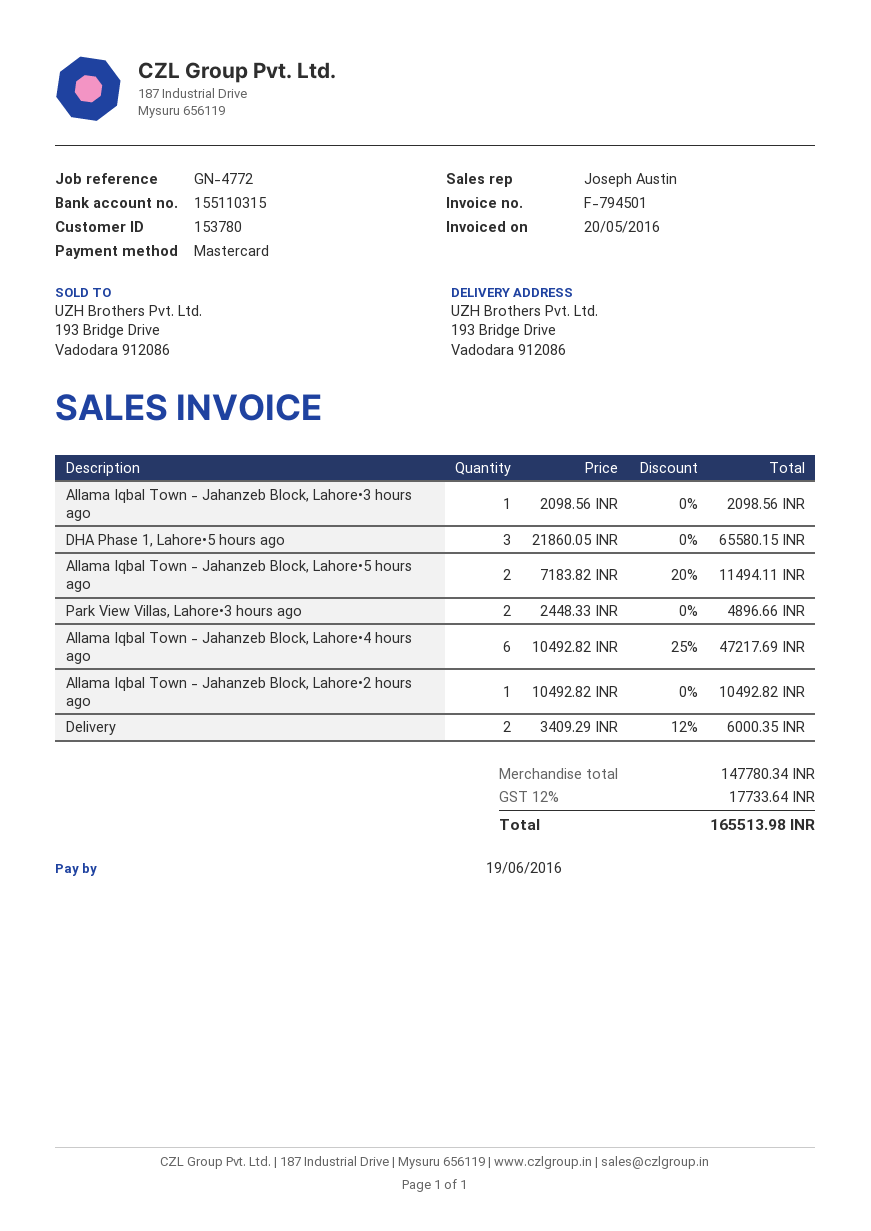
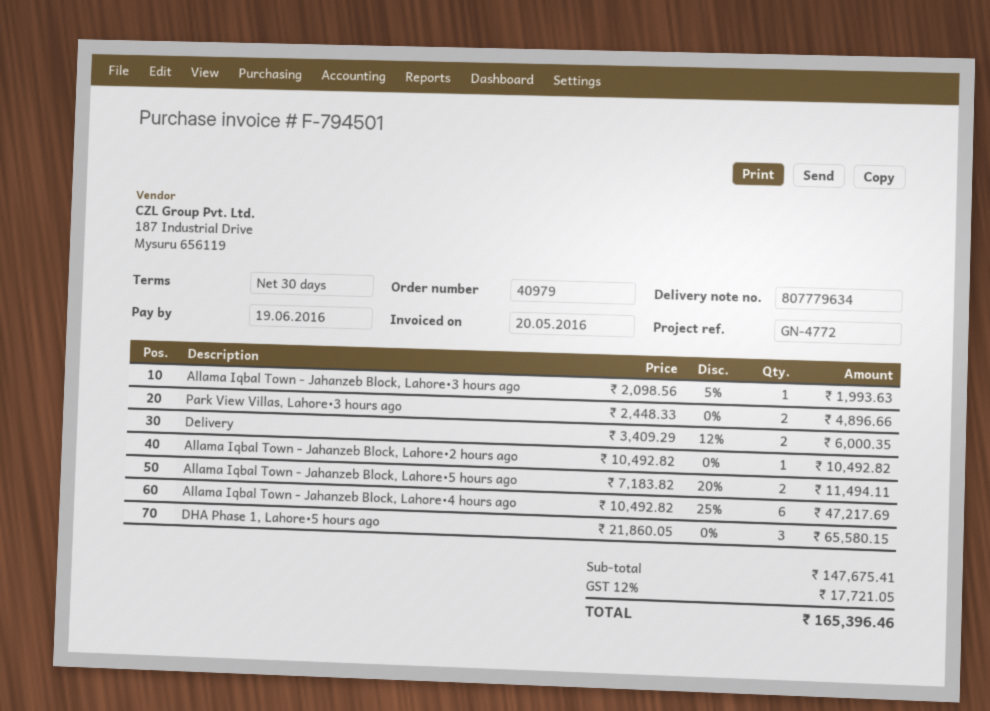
Allama Iqbal Town - Jahanzeb Block, Lahore•3 hours ago: 1 x 2098.56 = 2098.56 -> 1 x 2098.56 - 5% = 1993.63
subtotal: 147780.34 -> 147675.41
tax: 12% = 17733.64 -> 12% = 17721.05
total: 165513.98 -> 165396.46

